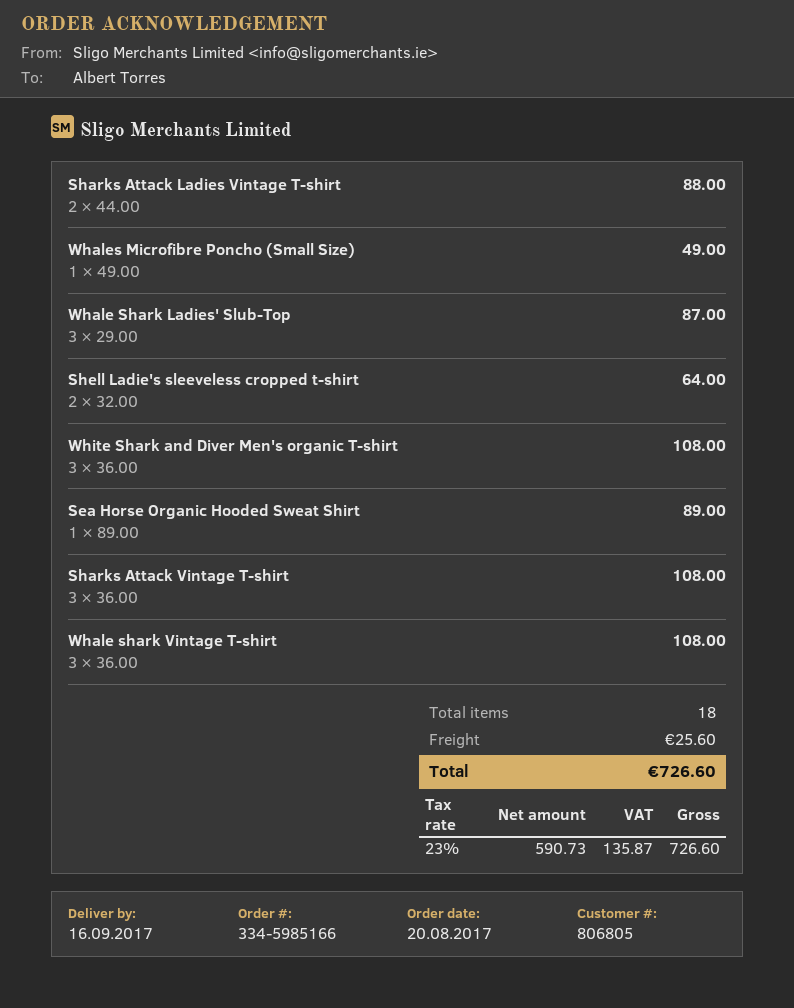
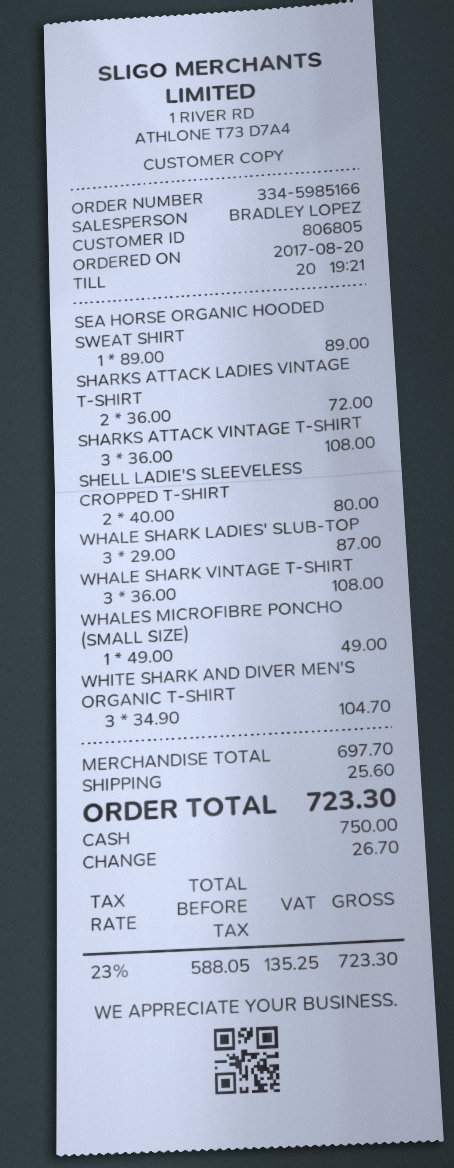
Sharks Attack Ladies Vintage T-shirt: 2 x 44.00 = 88.00 -> 2 x 36.00 = 72.00
Shell Ladie's sleeveless cropped t-shirt: 2 x 32.00 = 64.00 -> 2 x 40.00 = 80.00
White Shark and Diver Men's organic T-shirt: 3 x 36.00 = 108.00 -> 3 x 34.90 = 104.70
net: 590.73 -> 588.05
tax: 23% = 135.87 -> 23% = 135.25
total: 726.60 -> 723.30

